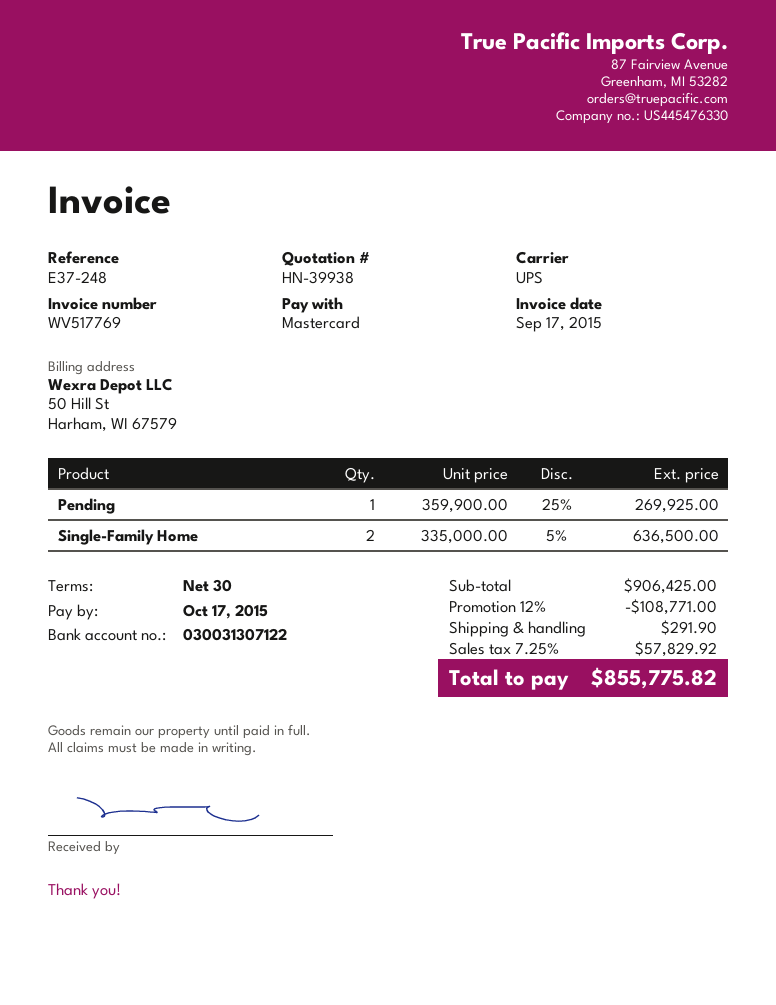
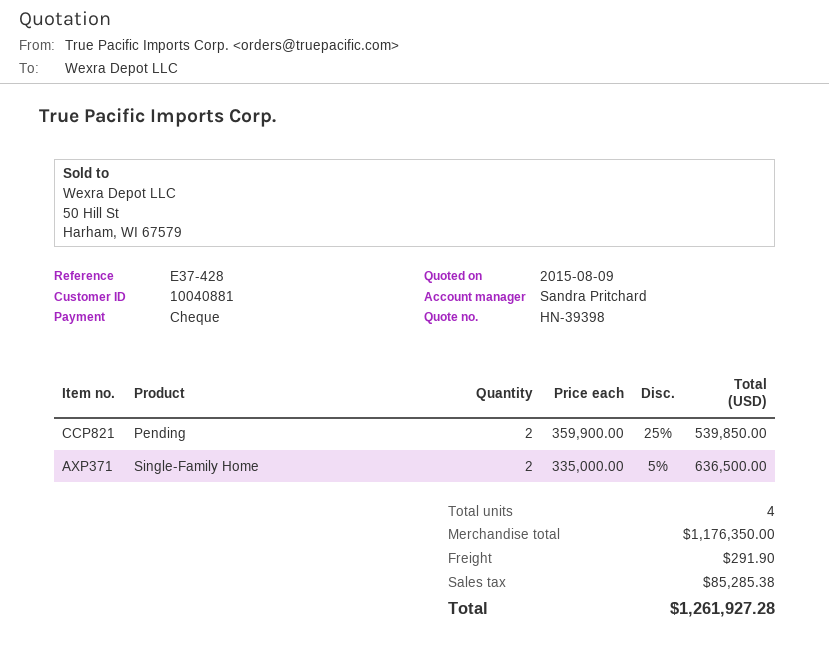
quote number: HN-39938 -> HN-39398
reference: E37-248 -> E37-428
payment method: Mastercard -> cheque
Pending: 1 x 359900.00 - 25% = 269925.00 -> 2 x 359900.00 - 25% = 539850.00
subtotal: 906425.00 -> 1176350.00
discount: 12% = 108771.00 -> none
tax: 57829.92 -> 85285.38
total: 855775.82 -> 1261927.28

